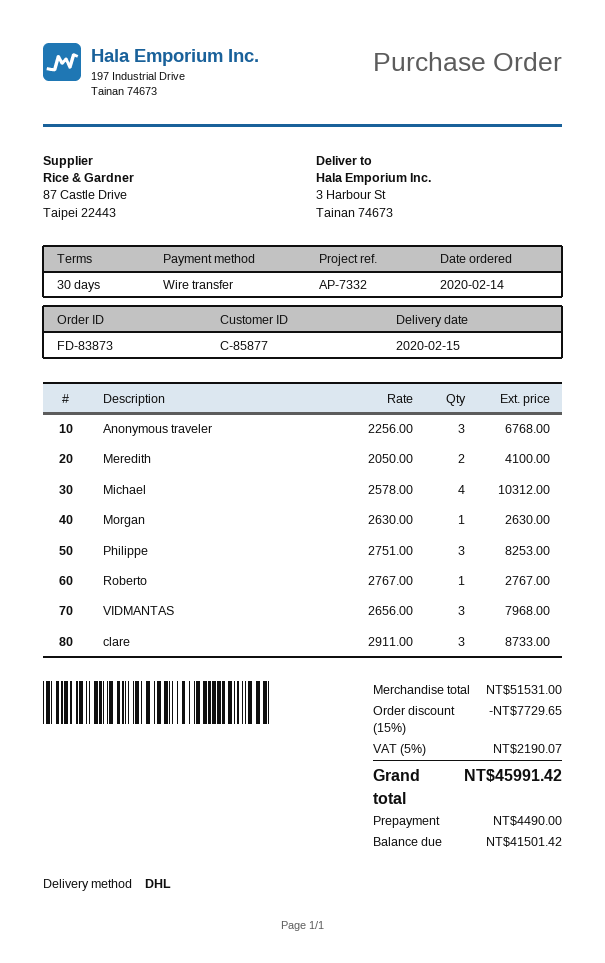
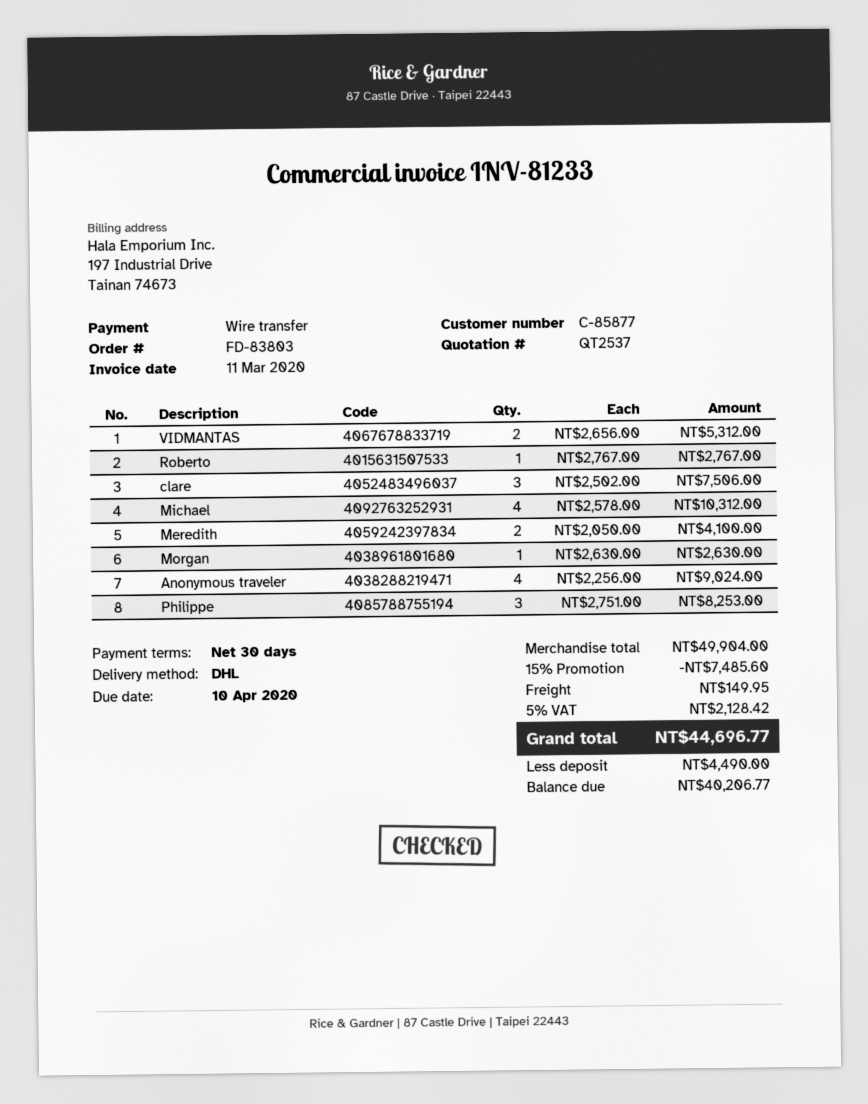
order number: FD-83873 -> FD-83803
Anonymous traveler: 3 x 2256.00 = 6768.00 -> 4 x 2256.00 = 9024.00
VIDMANTAS: 3 x 2656.00 = 7968.00 -> 2 x 2656.00 = 5312.00
clare: 3 x 2911.00 = 8733.00 -> 3 x 2502.00 = 7506.00
subtotal: 51531.00 -> 49904.00
discount: 15% = 7729.65 -> 15% = 7485.60
shipping: none -> 149.95
tax: 5% = 2190.07 -> 5% = 2128.42
total: 45991.42 -> 44696.77
balance: 41501.42 -> 40206.77

